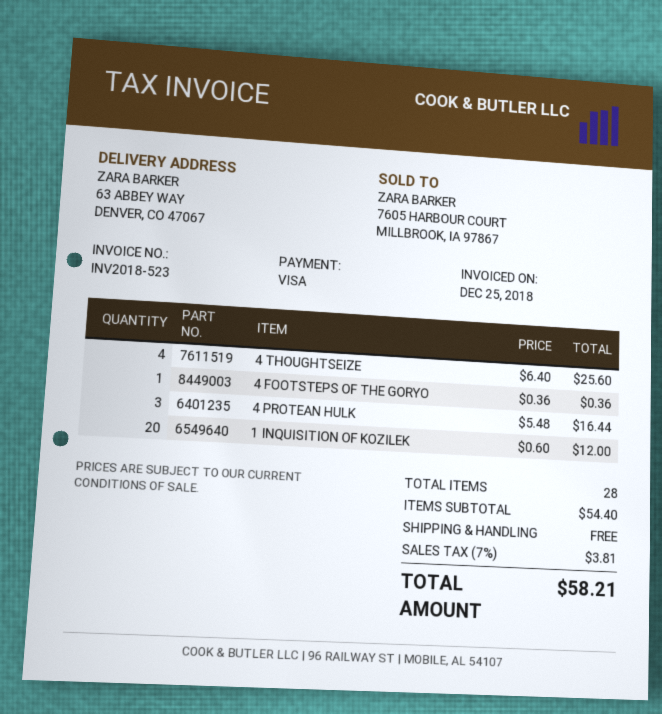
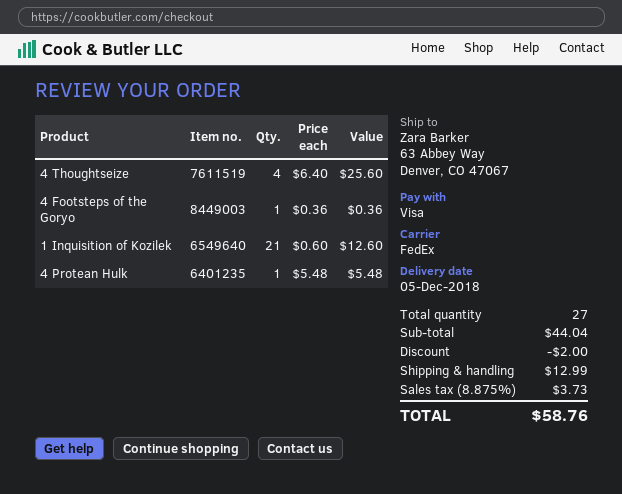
4 PROTEAN HULK: 3 x 5.48 = 16.44 -> 1 x 5.48 = 5.48
1 INQUISITION OF KOZILEK: 20 x 0.60 = 12.00 -> 21 x 0.60 = 12.60
total quantity: 28 -> 27
subtotal: 54.40 -> 44.04
discount: none -> 2.00
shipping: 0.00 -> 12.99
tax: 7% = 3.81 -> 8.875% = 3.73
total: 58.21 -> 58.76

